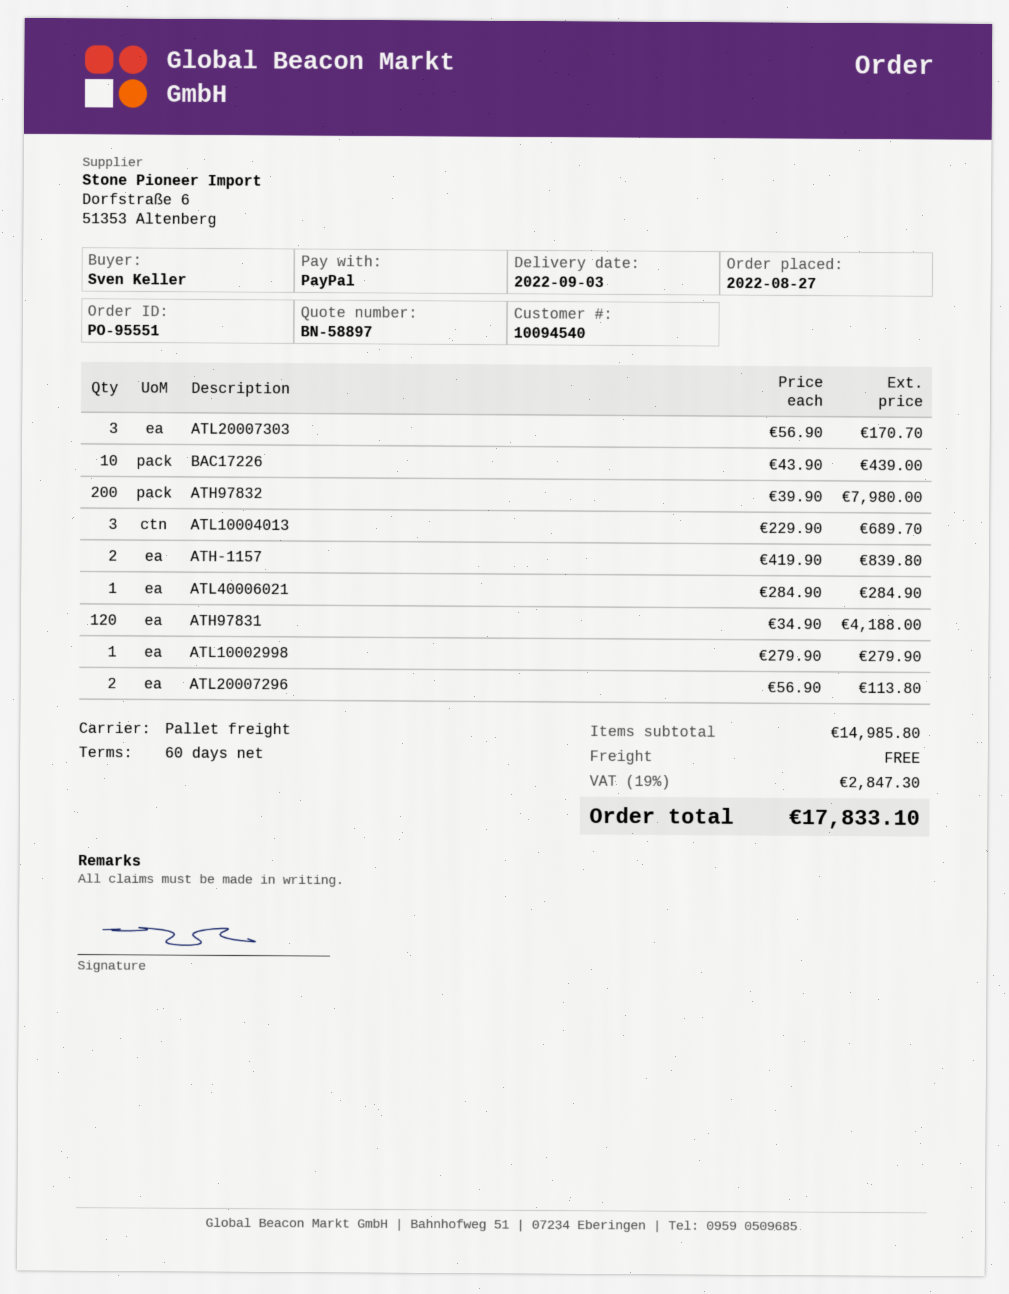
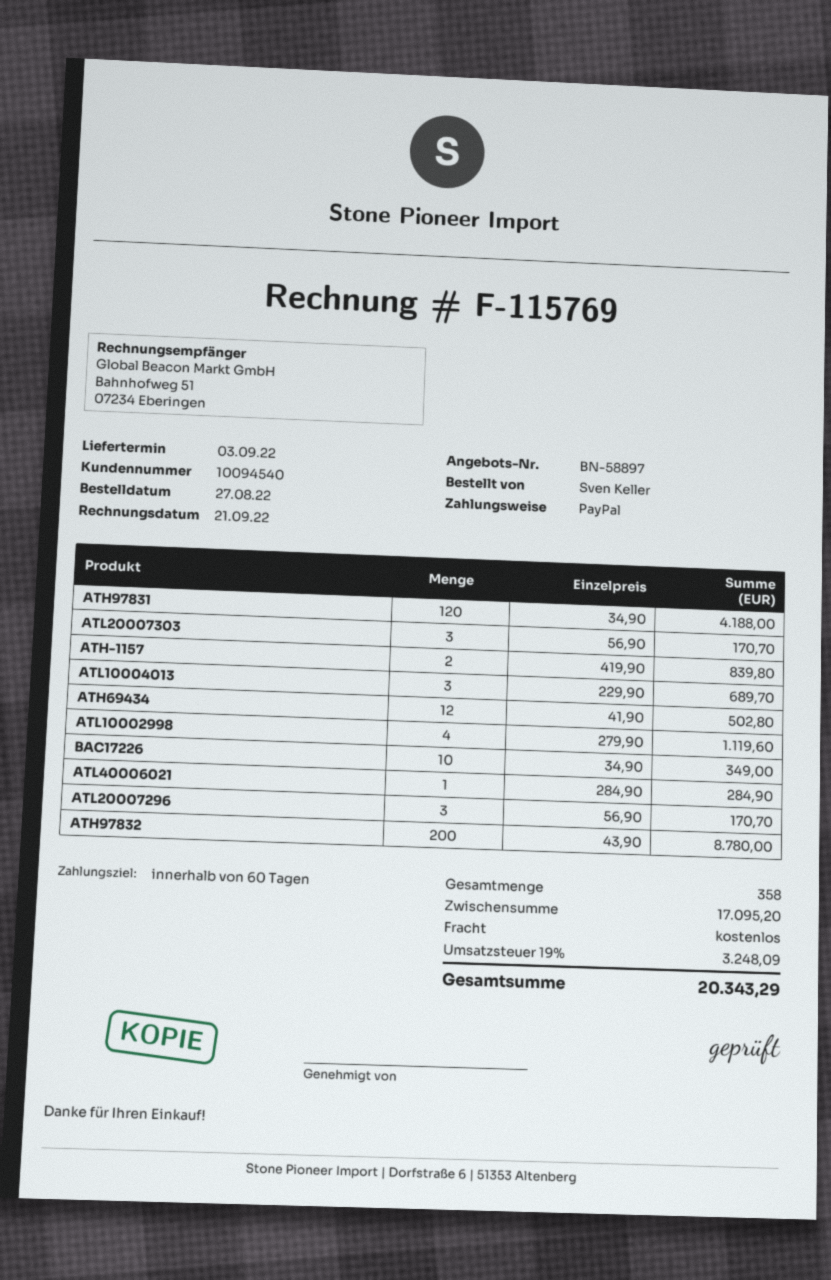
BAC17226: 10 x 43.90 = 439.00 -> 10 x 34.90 = 349.00
ATH97832: 200 x 39.90 = 7980.00 -> 200 x 43.90 = 8780.00
ATL10002998: 1 x 279.90 = 279.90 -> 4 x 279.90 = 1119.60
ATL20007296: 2 x 56.90 = 113.80 -> 3 x 56.90 = 170.70
ATH69434: none -> 12 x 41.90 = 502.80
subtotal: 14985.80 -> 17095.20
tax: 19% = 2847.30 -> 19% = 3248.09
total: 17833.10 -> 20343.29

